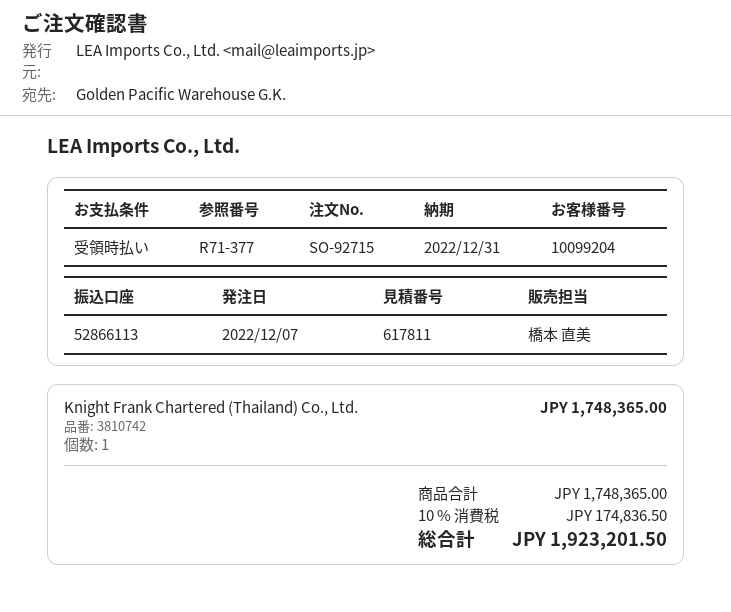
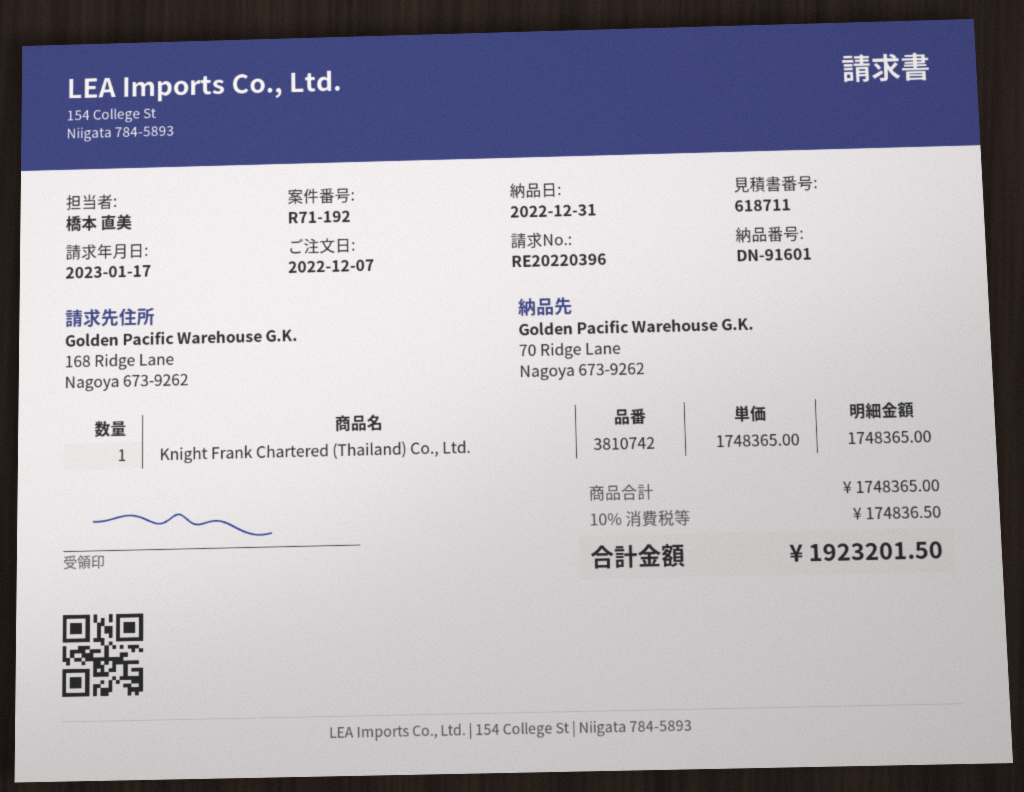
quote number: 617811 -> 618711
reference: R71-377 -> R71-192

